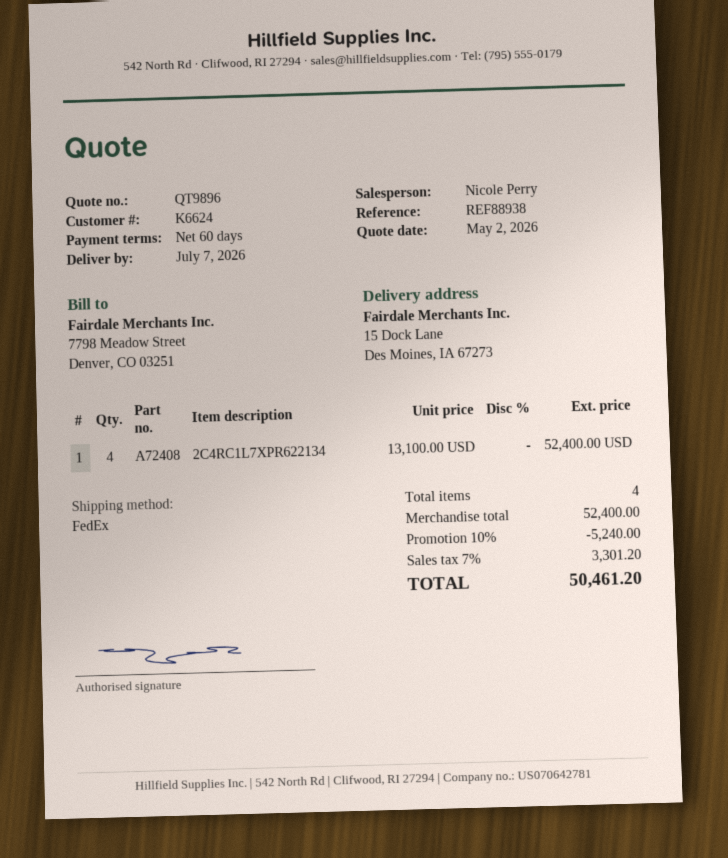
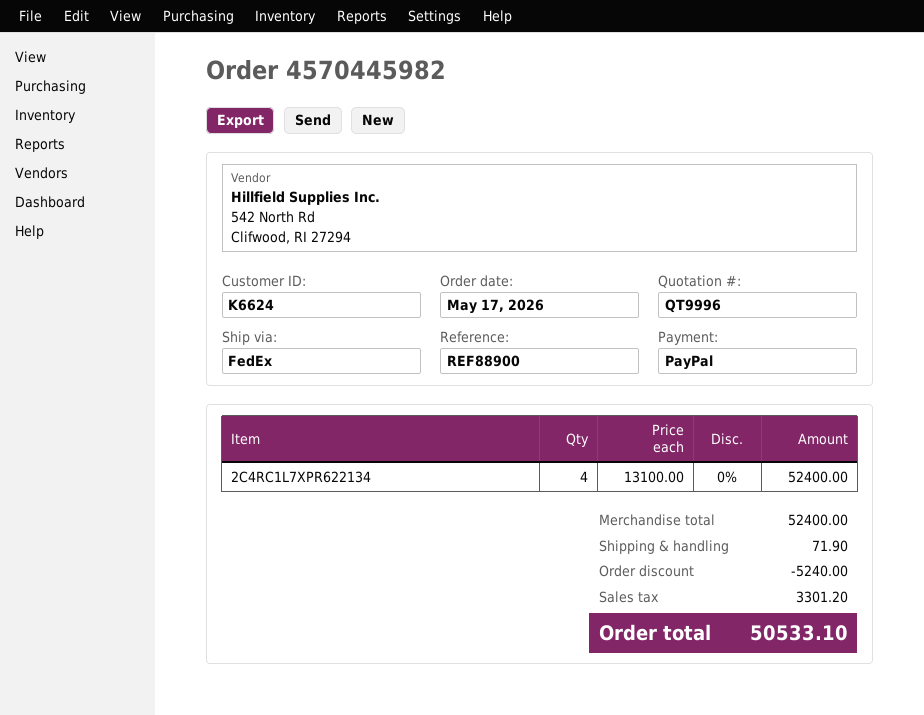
quote number: QT9896 -> QT9996
reference: REF88938 -> REF88900
shipping: none -> 71.90
total: 50461.20 -> 50533.10

